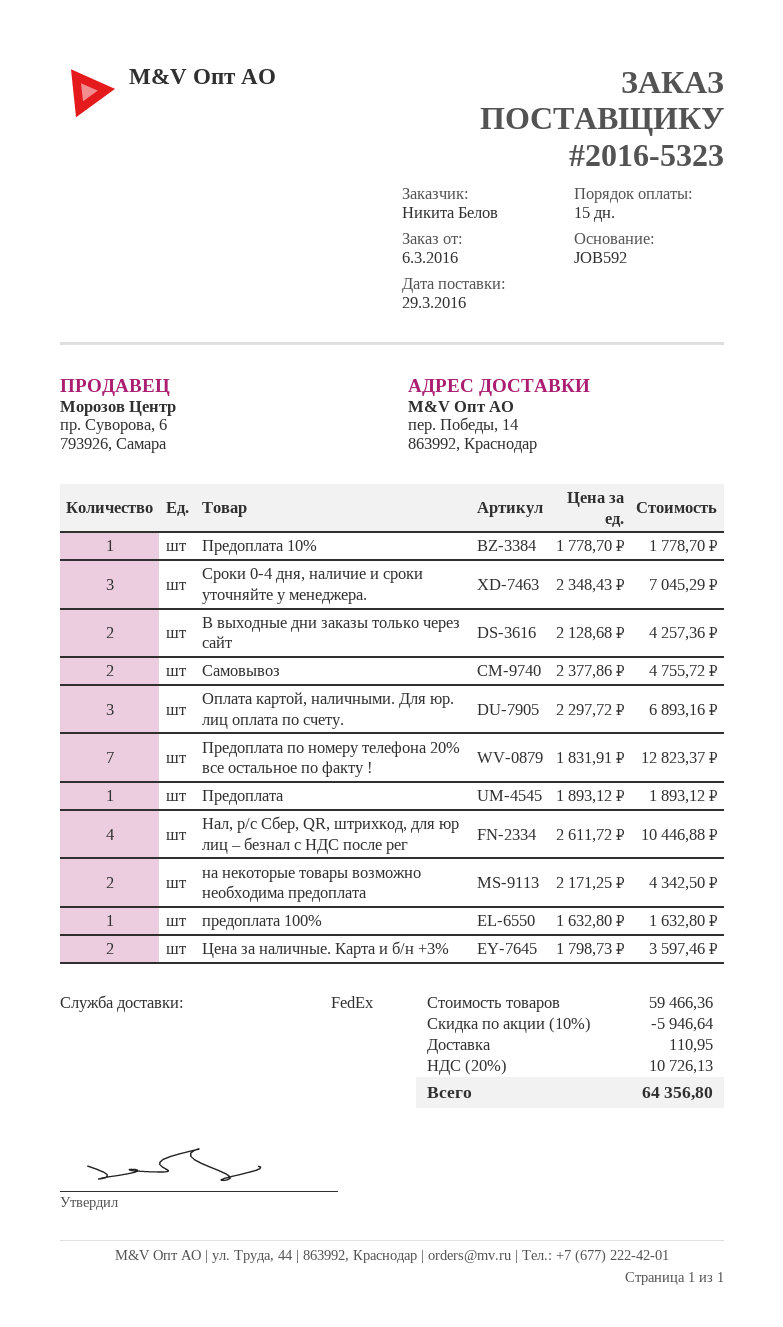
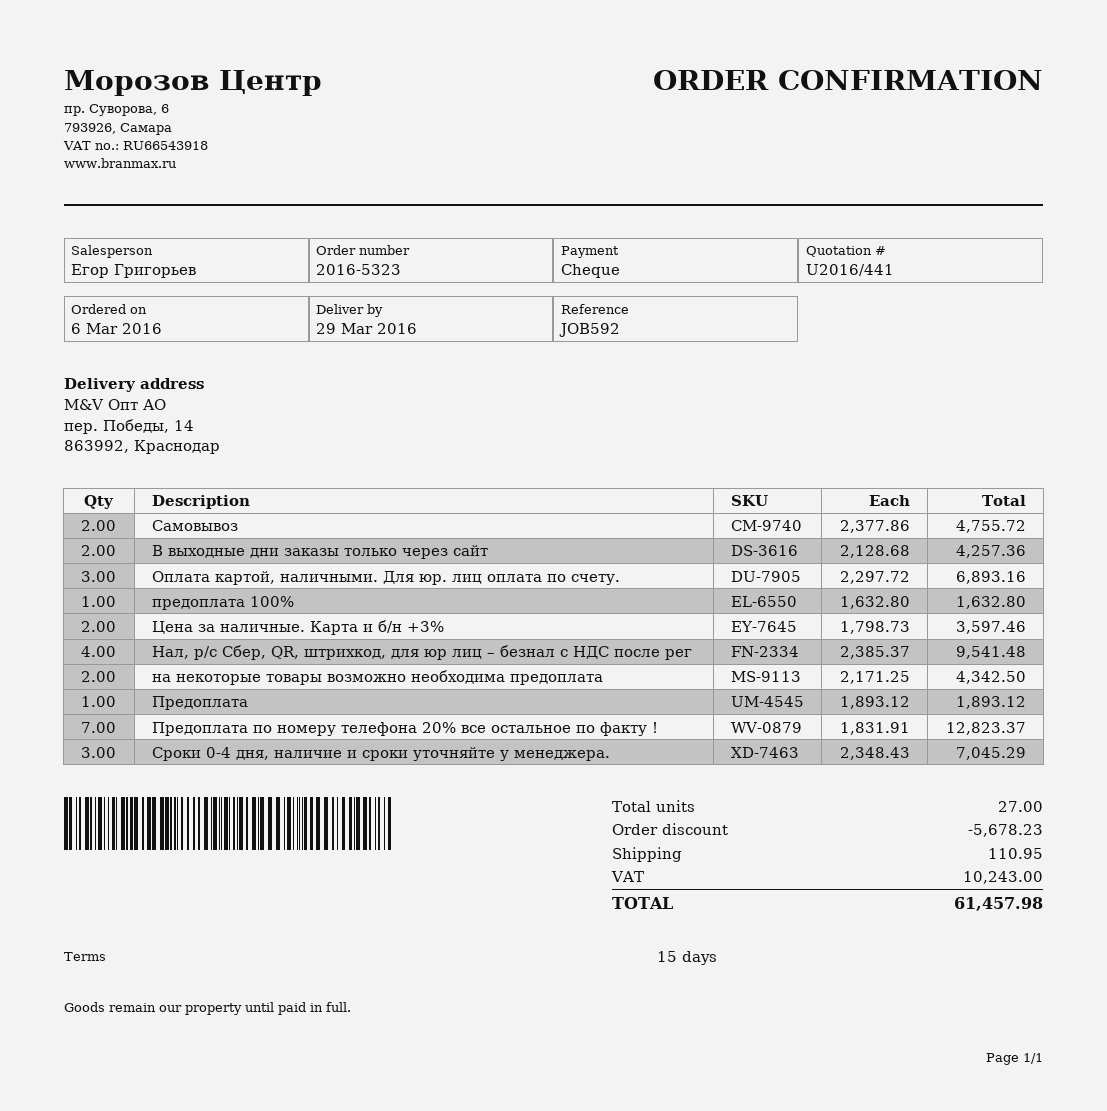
Предоплата 10%: 1 x 1778.70 = 1778.70 -> none
Нал, р/с Сбер, QR, штрихкод, для юр лиц – безнал с НДС после рег: 4 x 2611.72 = 10446.88 -> 4 x 2385.37 = 9541.48
discount: 5946.64 -> 5678.23
tax: 10726.13 -> 10243.00
total: 64356.80 -> 61457.98

